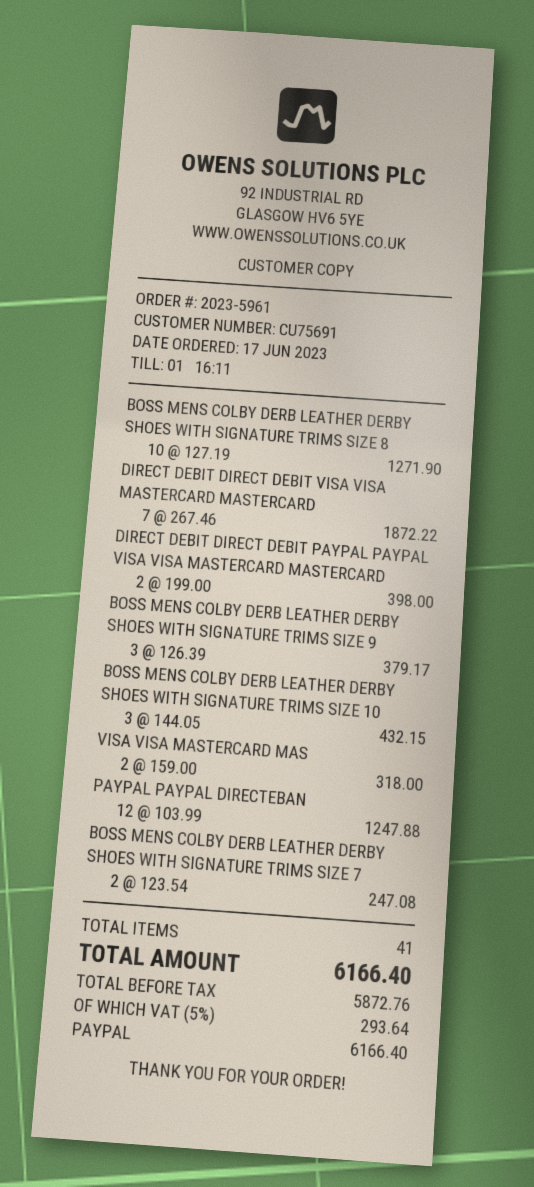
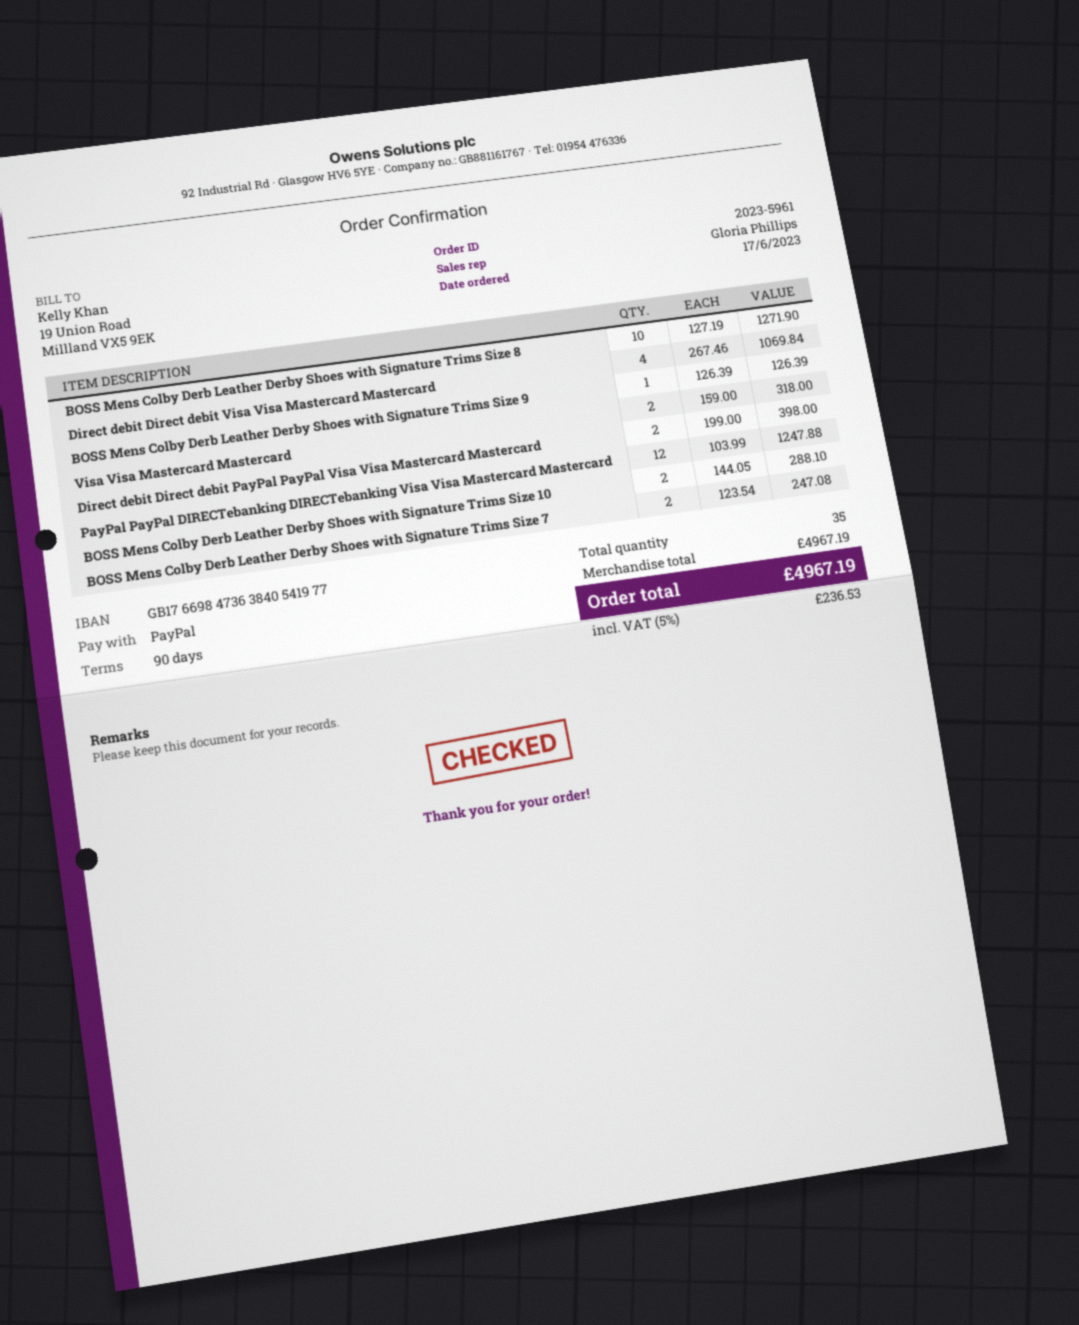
DIRECT DEBIT DIRECT DEBIT VISA VISA MASTERCARD MASTERCARD: 7 x 267.46 = 1872.22 -> 4 x 267.46 = 1069.84
BOSS MENS COLBY DERB LEATHER DERBY SHOES WITH SIGNATURE TRIMS SIZE 9: 3 x 126.39 = 379.17 -> 1 x 126.39 = 126.39
BOSS MENS COLBY DERB LEATHER DERBY SHOES WITH SIGNATURE TRIMS SIZE 10: 3 x 144.05 = 432.15 -> 2 x 144.05 = 288.10
total quantity: 41 -> 35
tax: 5% = 293.64 -> 5% = 236.53
total: 6166.40 -> 4967.19

